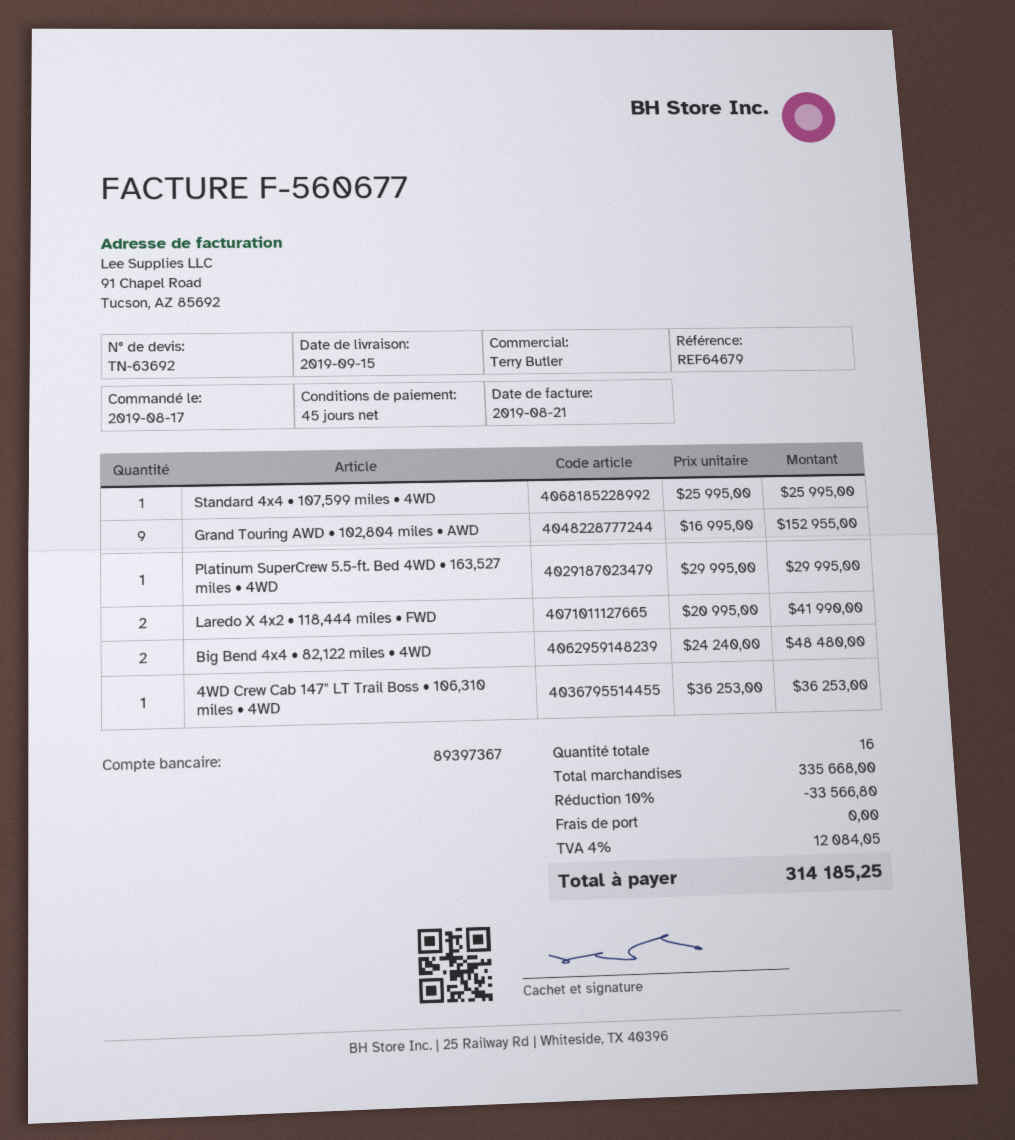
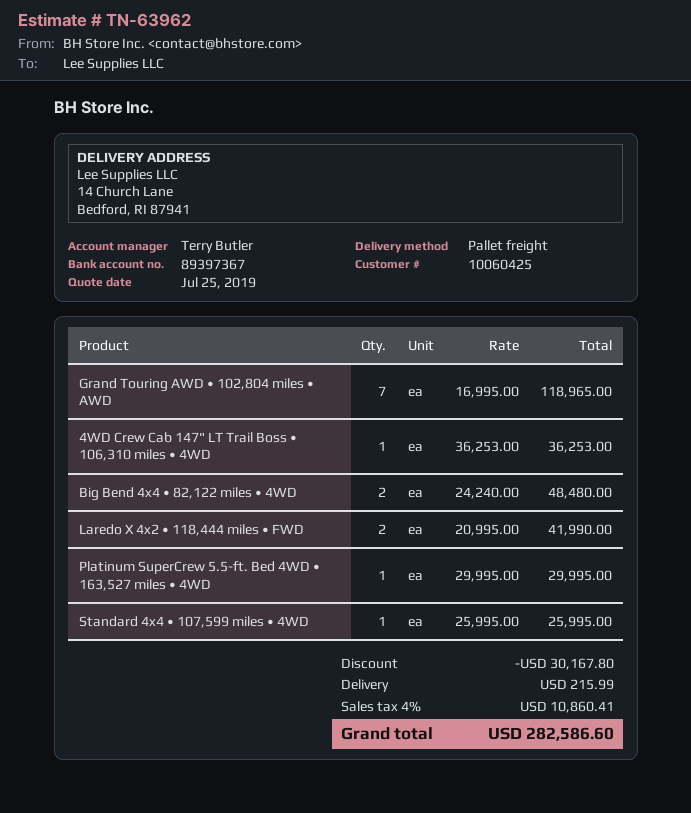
quote number: TN-63692 -> TN-63962
Grand Touring AWD • 102,804 miles • AWD: 9 x 16995.00 = 152955.00 -> 7 x 16995.00 = 118965.00
discount: 33566.80 -> 30167.80
shipping: 0.00 -> 215.99
tax: 4% = 12084.05 -> 4% = 10860.41
total: 314185.25 -> 282586.60

